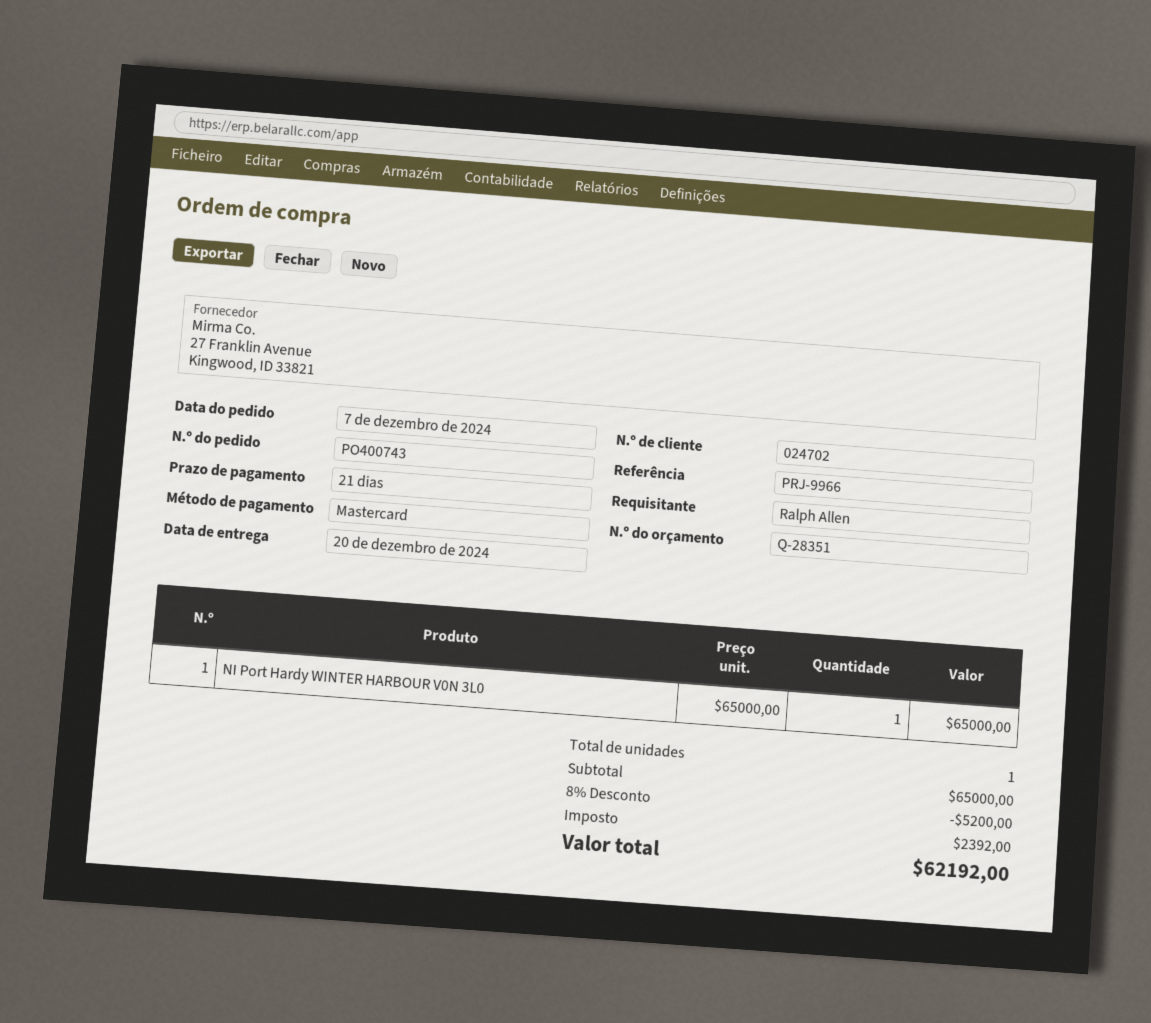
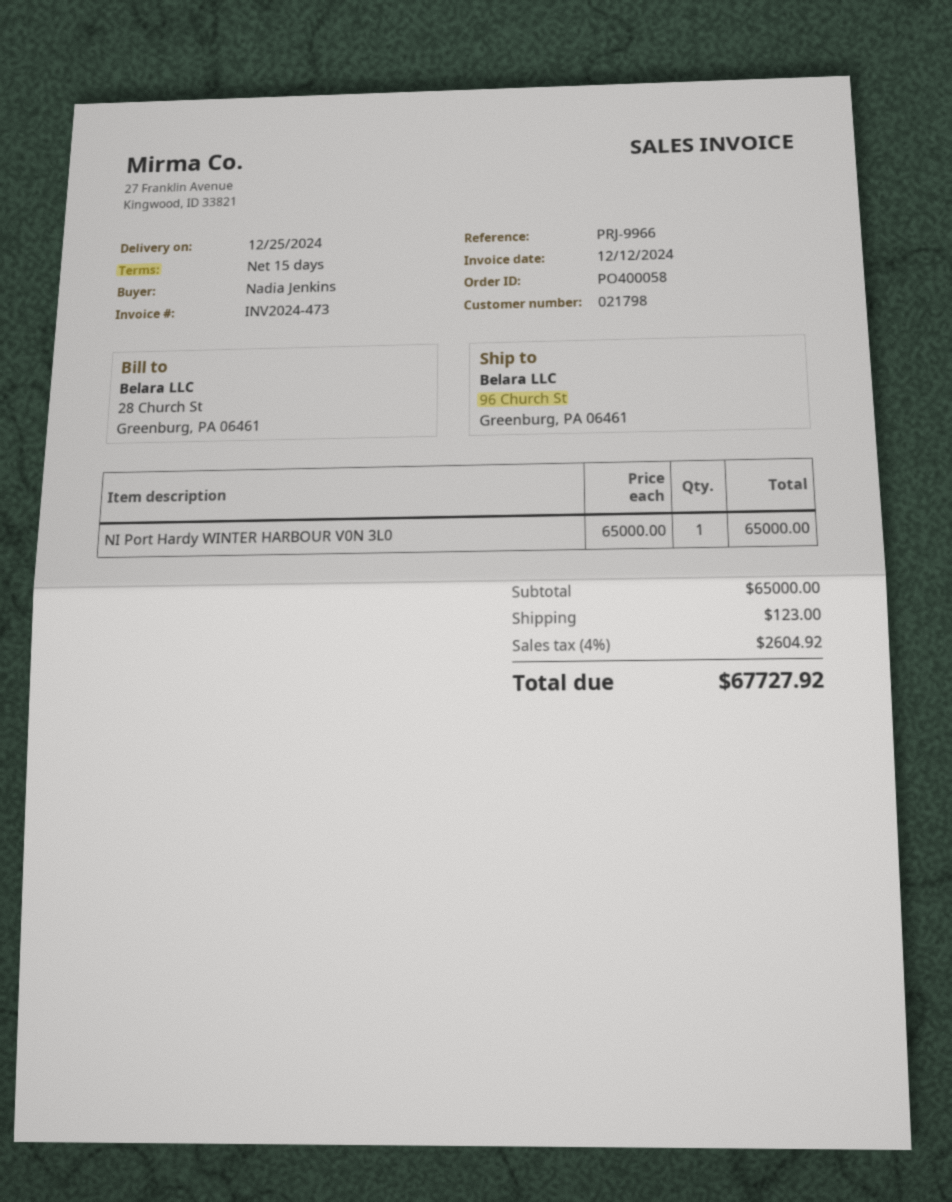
order number: PO400743 -> PO400058
delivery date: 2024-12-20 -> 2024-12-25
payment terms: 21 days -> 15 days
customer number: 024702 -> 021798
ordered by: Ralph Allen -> Nadia Jenkins
discount: 8% = 5200.00 -> none
shipping: none -> 123.00
tax: 2392.00 -> 2604.92
total: 62192.00 -> 67727.92

